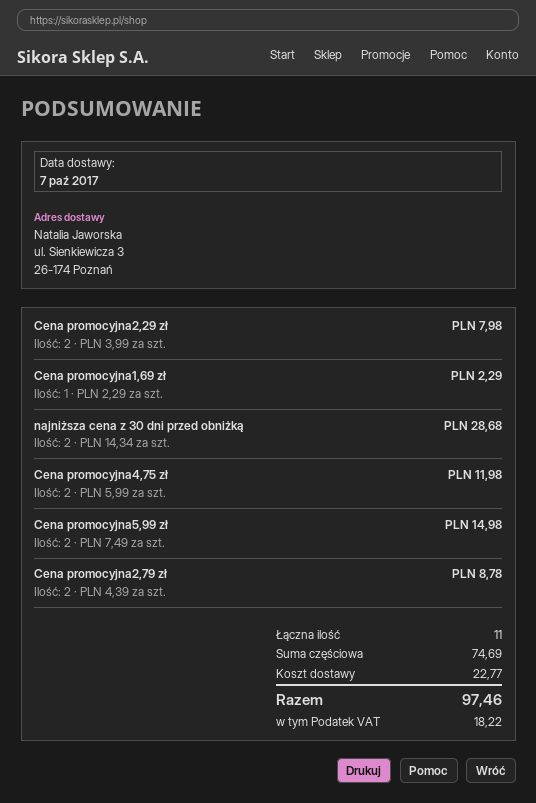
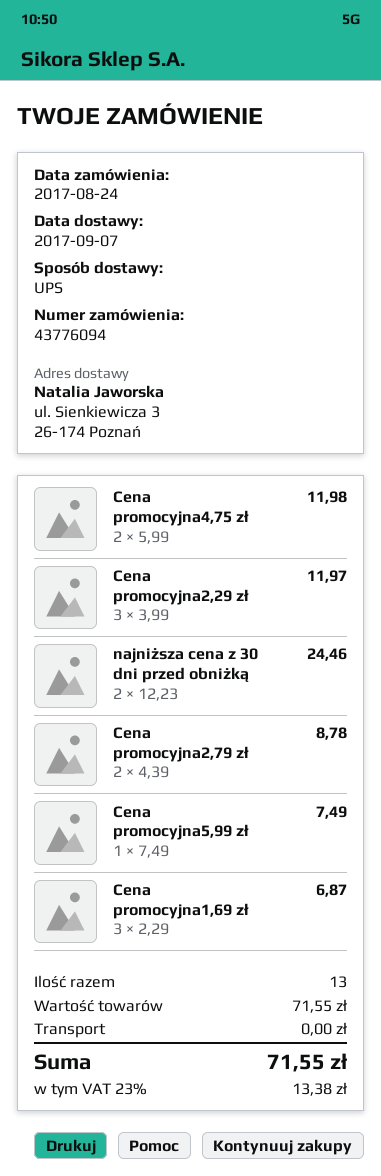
delivery date: 2017-10-07 -> 2017-09-07
Cena promocyjna2,29 zł: 2 x 3.99 = 7.98 -> 3 x 3.99 = 11.97
Cena promocyjna1,69 zł: 1 x 2.29 = 2.29 -> 3 x 2.29 = 6.87
najniższa cena z 30 dni przed obniżką: 2 x 14.34 = 28.68 -> 2 x 12.23 = 24.46
Cena promocyjna5,99 zł: 2 x 7.49 = 14.98 -> 1 x 7.49 = 7.49
total quantity: 11 -> 13
subtotal: 74.69 -> 71.55
shipping: 22.77 -> 0.00
tax: 18.22 -> 13.38
total: 97.46 -> 71.55

